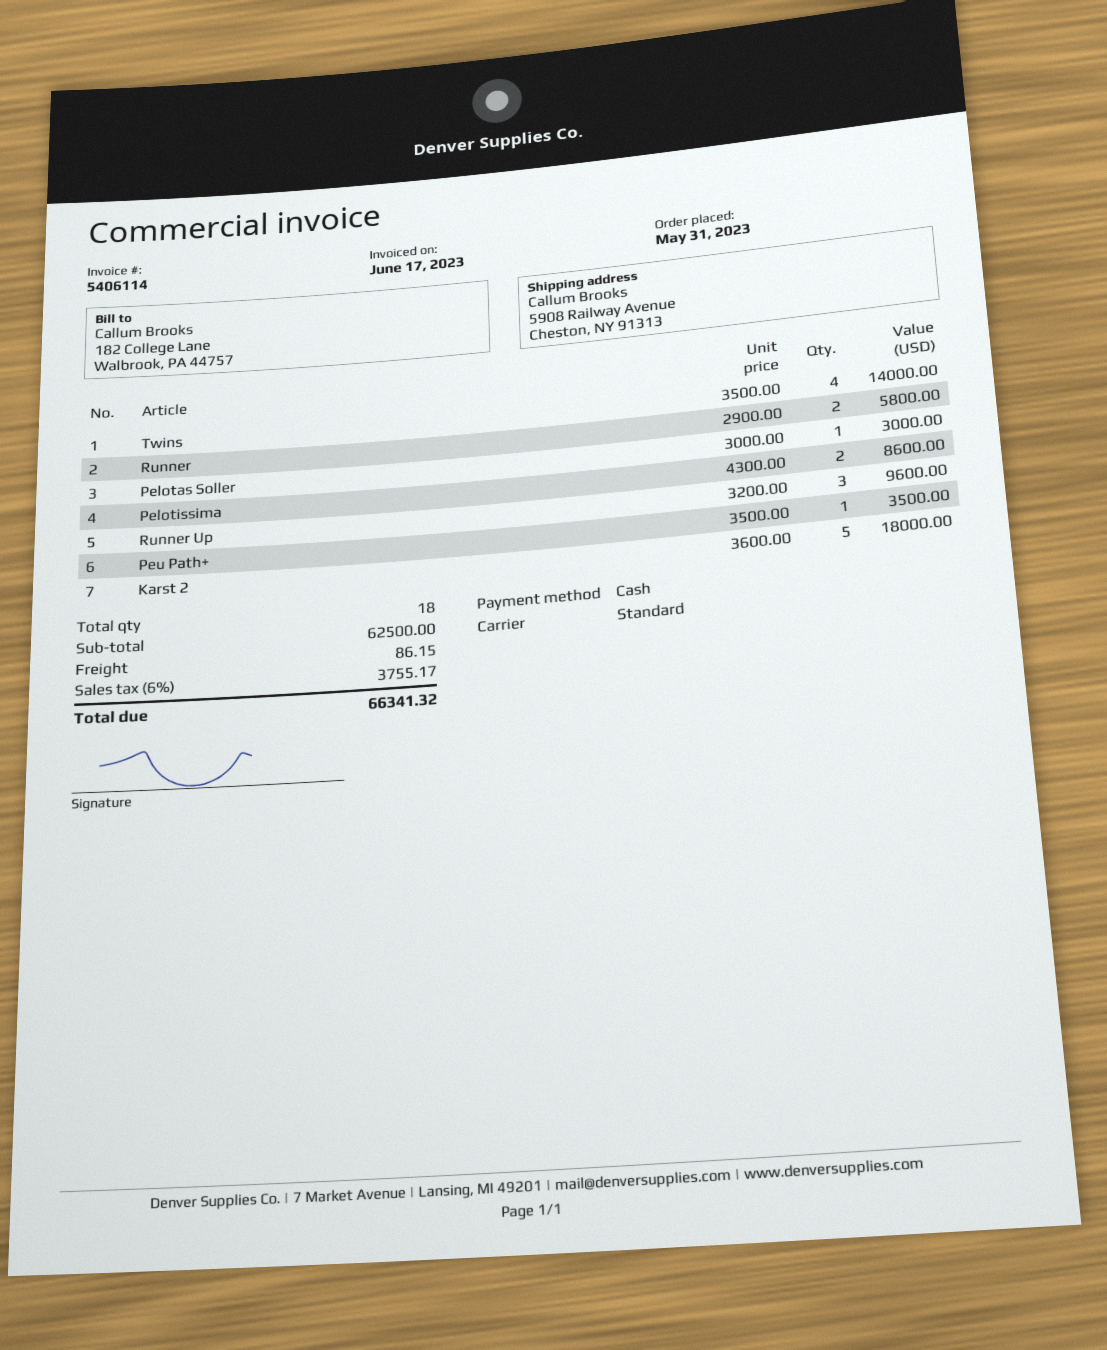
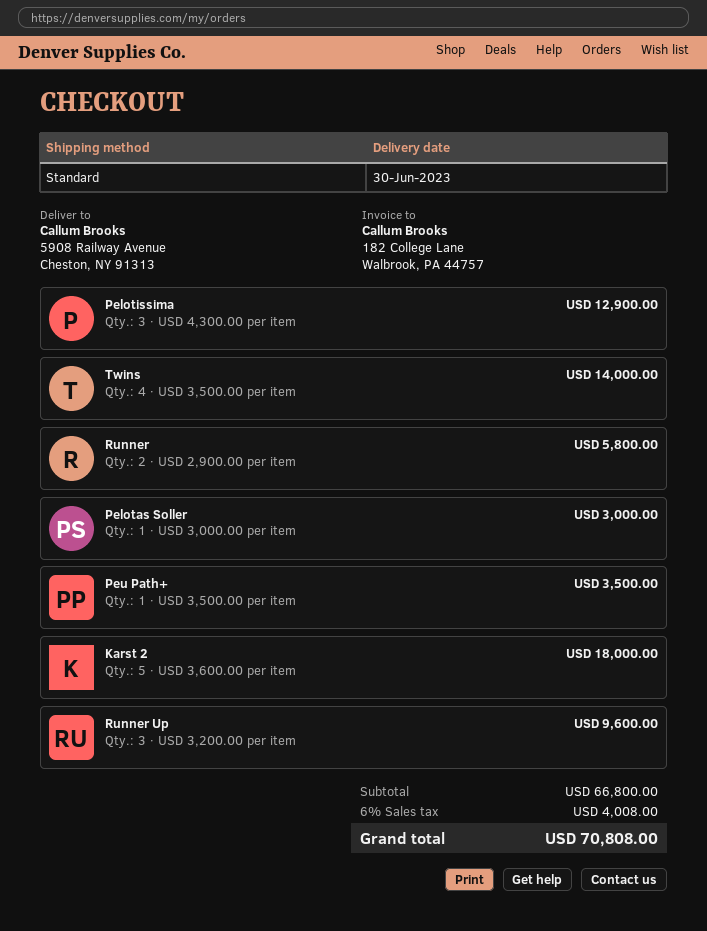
Pelotissima: 2 x 4300.00 = 8600.00 -> 3 x 4300.00 = 12900.00
subtotal: 62500.00 -> 66800.00
shipping: 86.15 -> none
tax: 6% = 3755.17 -> 6% = 4008.00
total: 66341.32 -> 70808.00

